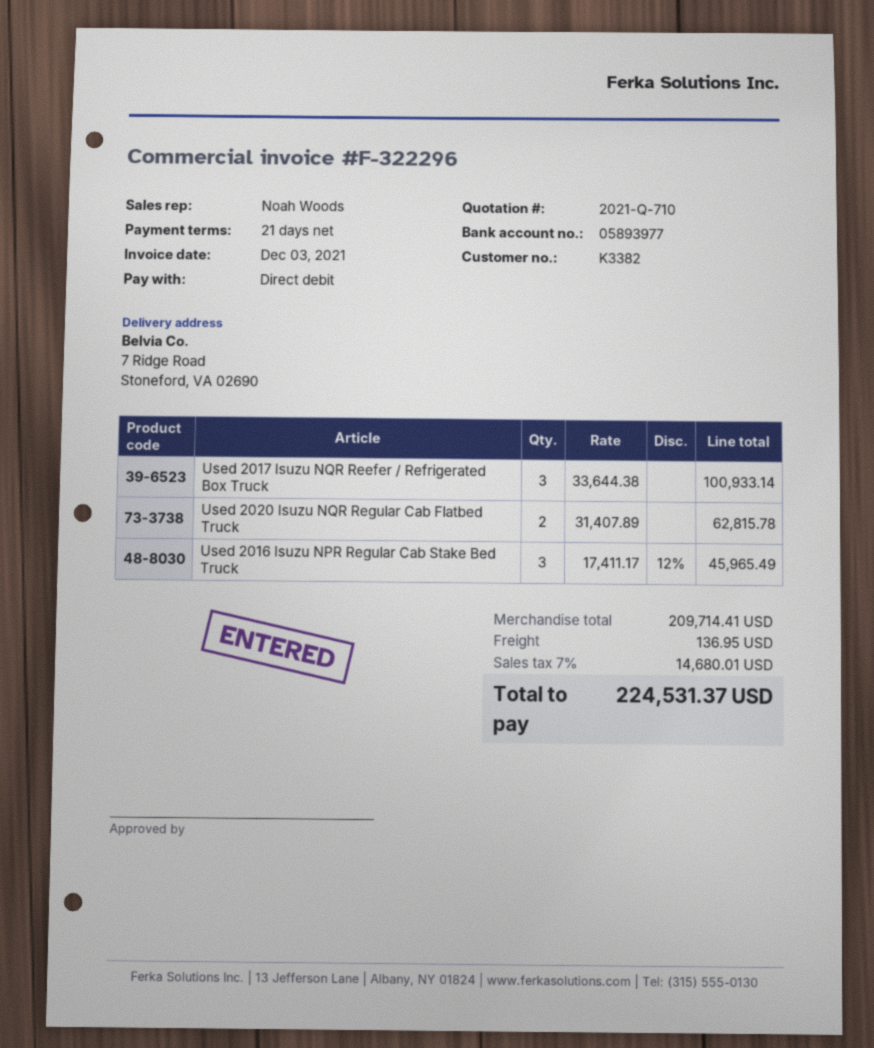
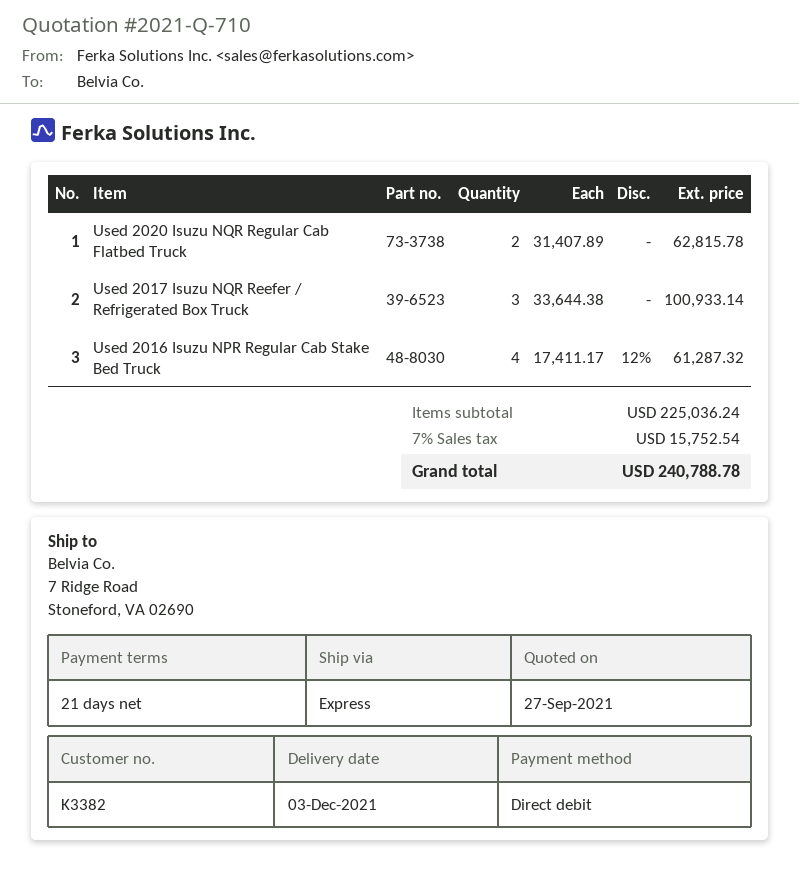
Used 2016 Isuzu NPR Regular Cab Stake Bed Truck: 3 x 17411.17 - 12% = 45965.49 -> 4 x 17411.17 - 12% = 61287.32
subtotal: 209714.41 -> 225036.24
shipping: 136.95 -> none
tax: 7% = 14680.01 -> 7% = 15752.54
total: 224531.37 -> 240788.78

